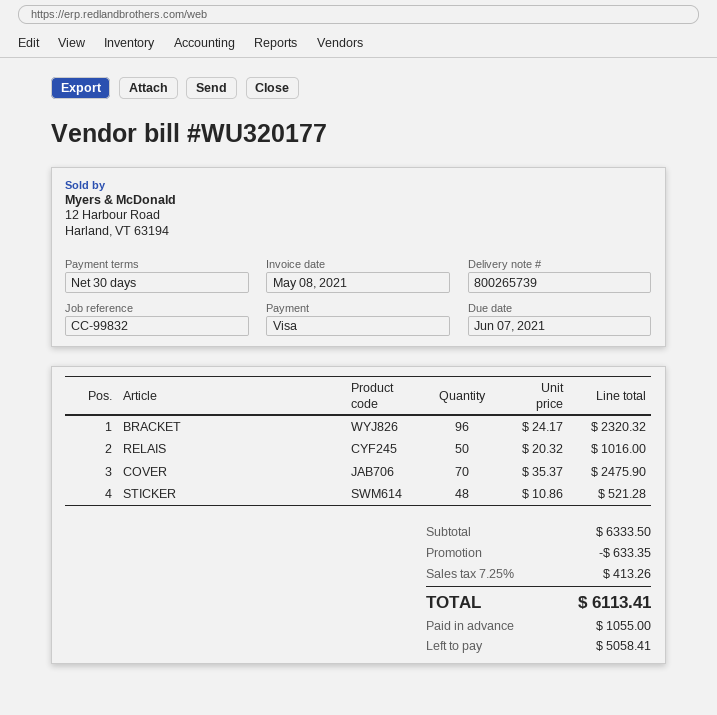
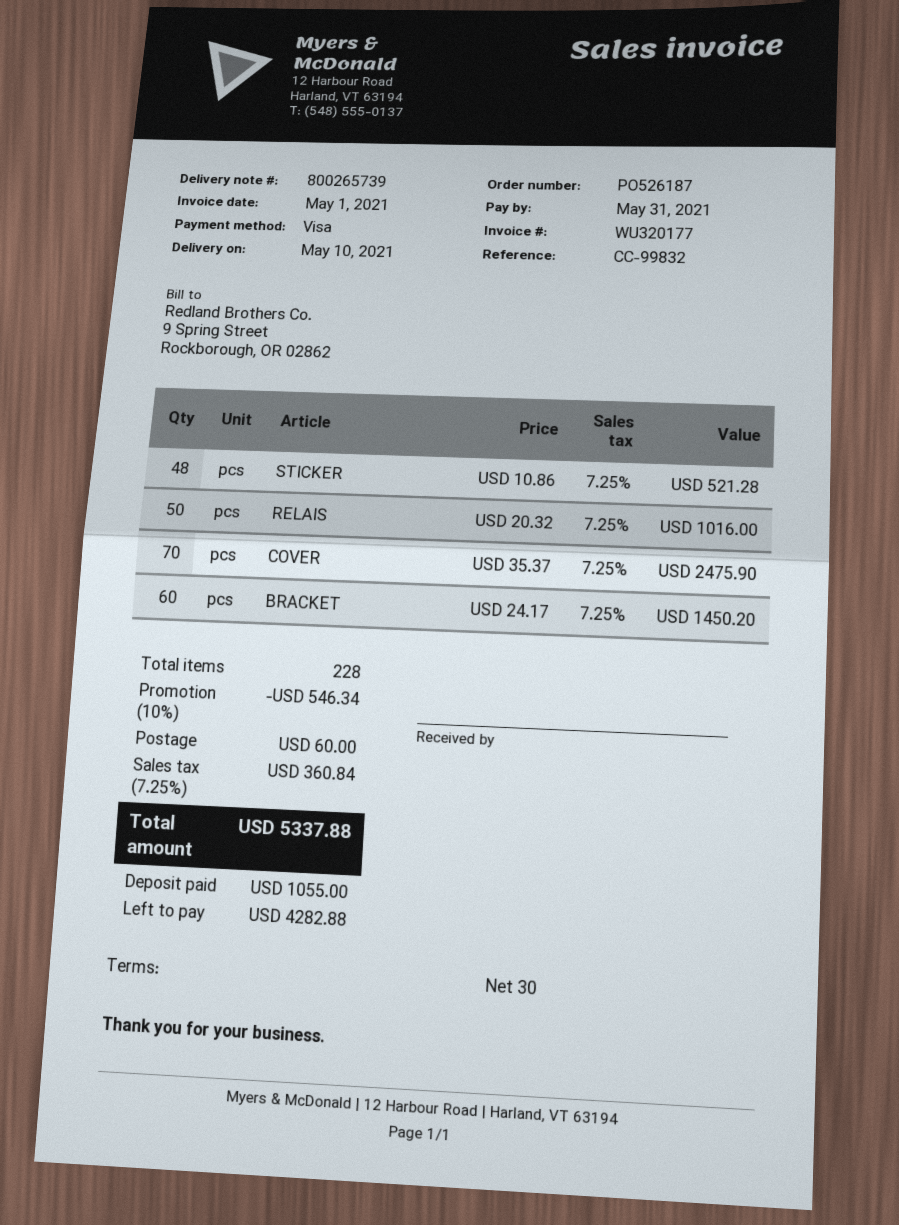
invoice date: 2021-05-08 -> 2021-05-01
due date: 2021-06-07 -> 2021-05-31
BRACKET: 96 x 24.17 = 2320.32 -> 60 x 24.17 = 1450.20
discount: 633.35 -> 546.34
shipping: none -> 60.00
tax: 7.25% = 413.26 -> 7.25% = 360.84
total: 6113.41 -> 5337.88
balance: 5058.41 -> 4282.88

